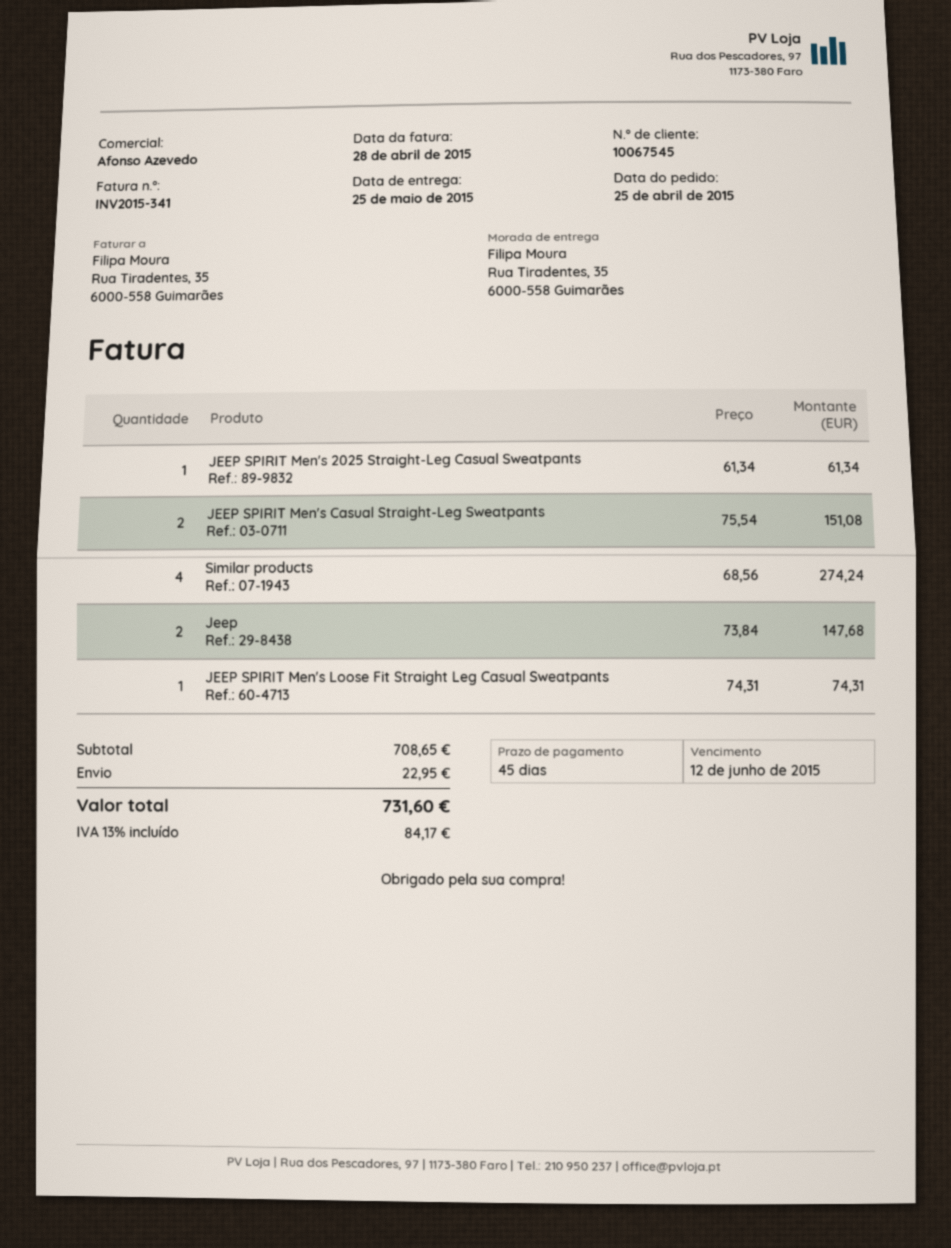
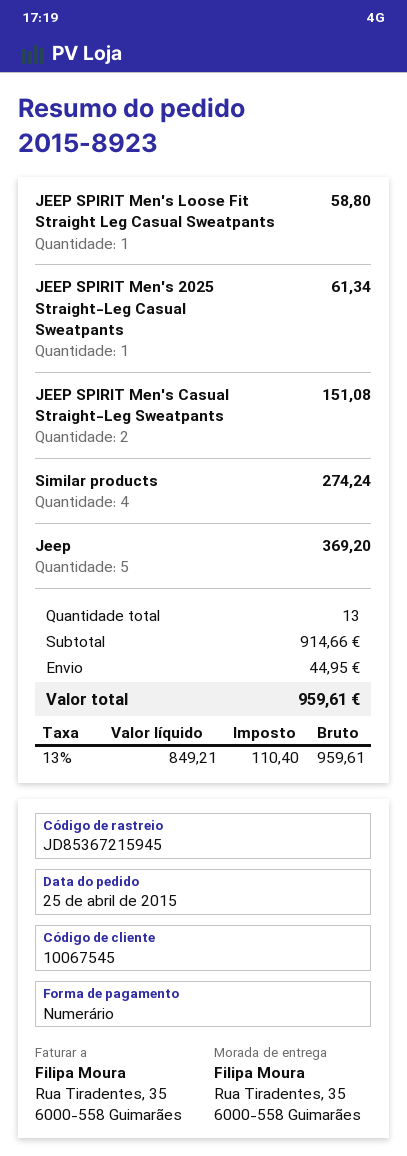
Jeep: 2 for 147.68 -> 5 for 369.20
JEEP SPIRIT Men's Loose Fit Straight Leg Casual Sweatpants: 1 for 74.31 -> 1 for 58.80
subtotal: 708.65 -> 914.66
shipping: 22.95 -> 44.95
tax: 13% = 84.17 -> 13% = 110.40
total: 731.60 -> 959.61

